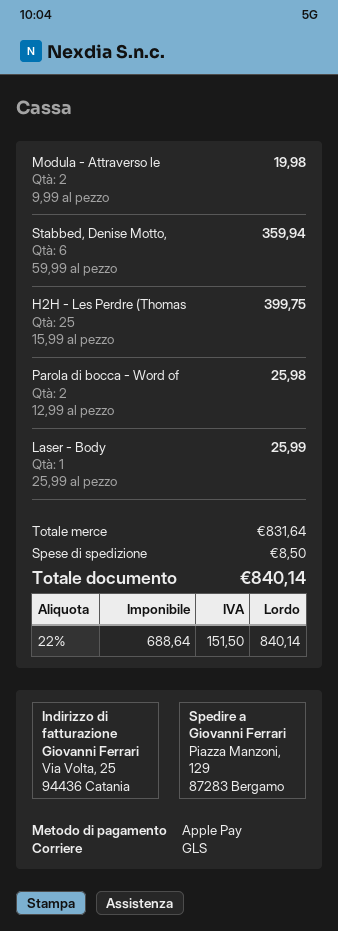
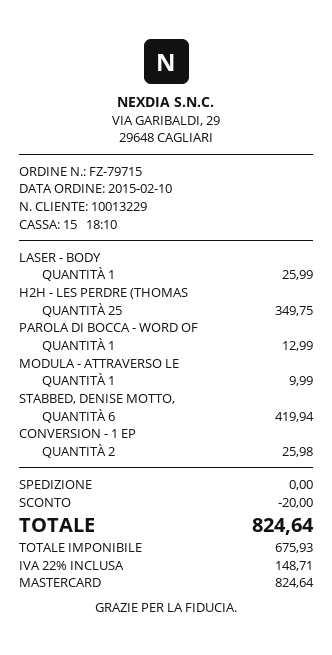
payment method: Apple Pay -> Mastercard
Modula - Attraverso le: 2 for 19.98 -> 1 for 9.99
Stabbed, Denise Motto,: 6 for 359.94 -> 6 for 419.94
H2H - Les Perdre (Thomas: 25 for 399.75 -> 25 for 349.75
Parola di bocca - Word of: 2 for 25.98 -> 1 for 12.99
CONVERSION - 1 EP: none -> 2 for 25.98
discount: none -> 20.00
shipping: 8.50 -> 0.00
net: 688.64 -> 675.93
tax: 22% = 151.50 -> 22% = 148.71
total: 840.14 -> 824.64

